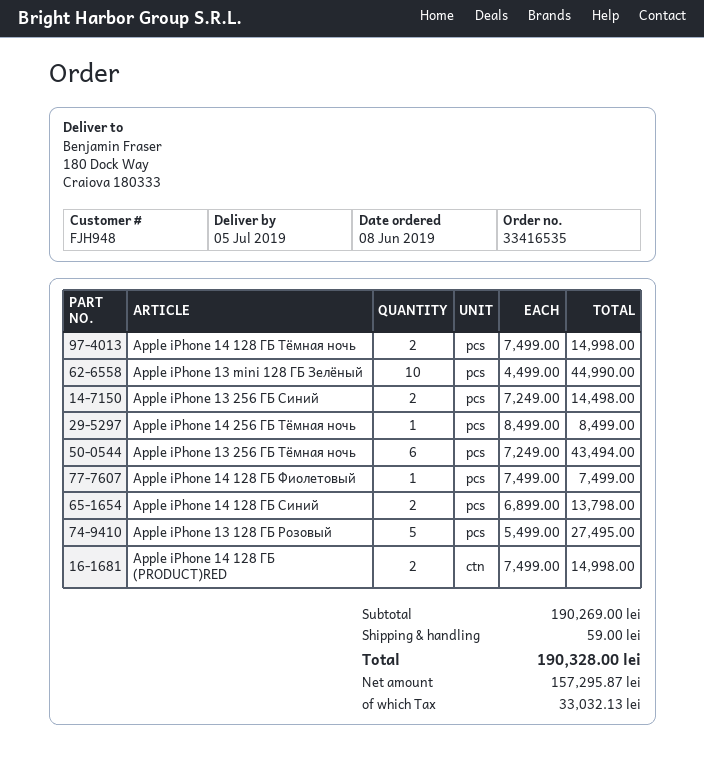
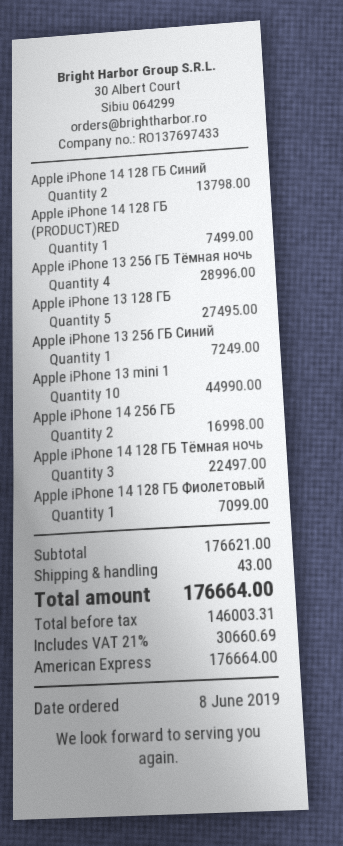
Apple iPhone 14 128 ГБ Тёмная ночь: 2 for 14998.00 -> 3 for 22497.00
Apple iPhone 13 256 ГБ Синий: 2 for 14498.00 -> 1 for 7249.00
Apple iPhone 14 256 ГБ Тёмная ночь: 1 for 8499.00 -> 2 for 16998.00
Apple iPhone 13 256 ГБ Тёмная ночь: 6 for 43494.00 -> 4 for 28996.00
Apple iPhone 14 128 ГБ Фиолетовый: 1 for 7499.00 -> 1 for 7099.00
Apple iPhone 14 128 ГБ (PRODUCT)RED: 2 for 14998.00 -> 1 for 7499.00
subtotal: 190269.00 -> 176621.00
shipping: 59.00 -> 43.00
net: 157295.87 -> 146003.31
tax: 33032.13 -> 30660.69
total: 190328.00 -> 176664.00

